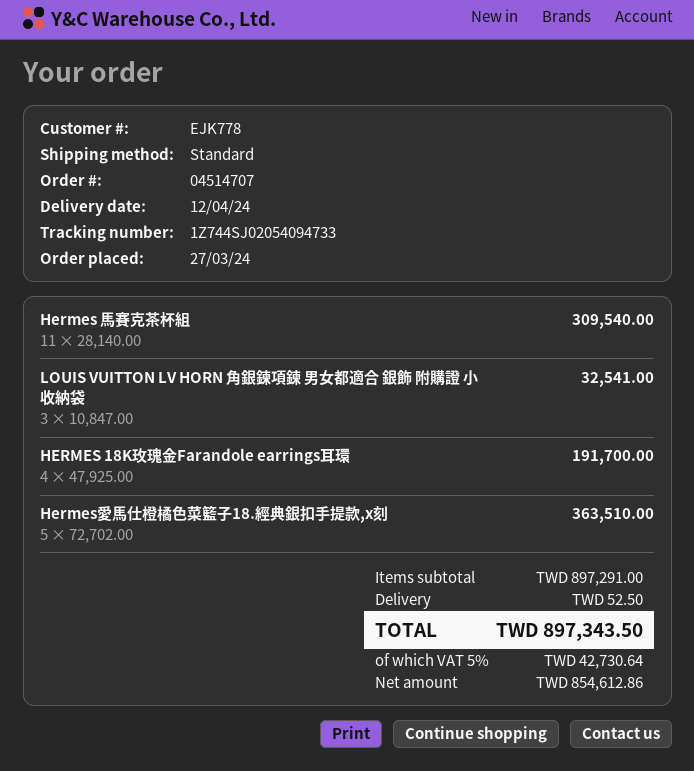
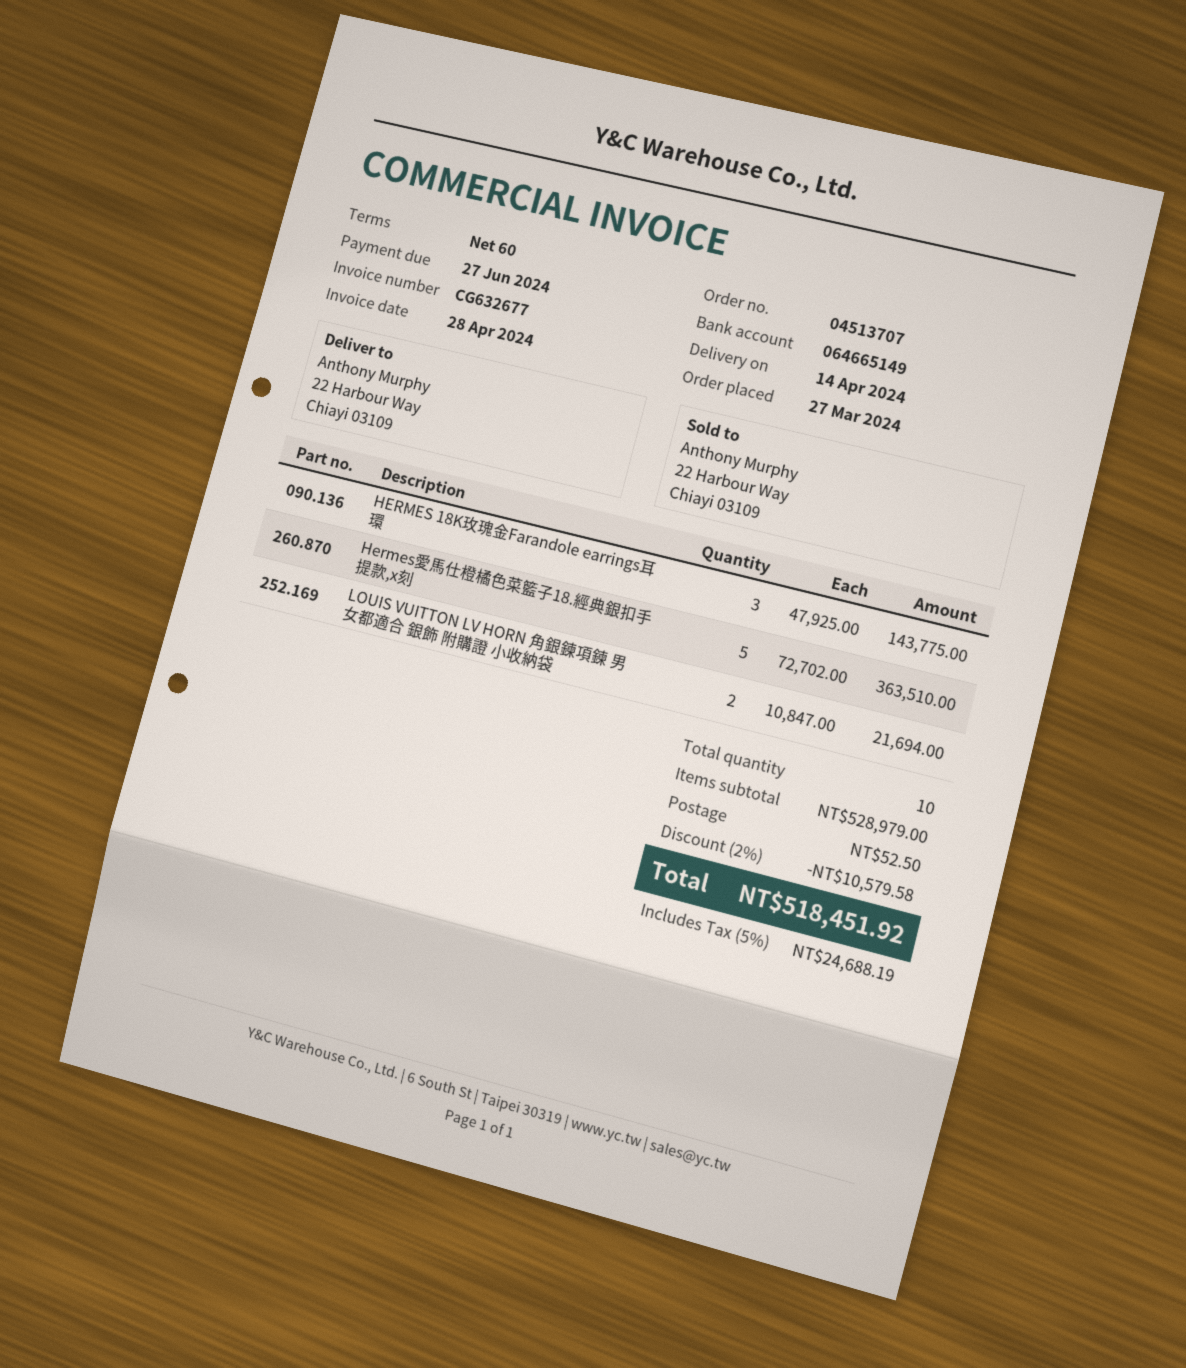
order number: 04514707 -> 04513707
delivery date: 2024-04-12 -> 2024-04-14
Hermes 馬賽克茶杯組: 11 x 28140.00 = 309540.00 -> none
LOUIS VUITTON LV HORN 角銀鍊項鍊 男女都適合 銀飾 附購證 小收納袋: 3 x 10847.00 = 32541.00 -> 2 x 10847.00 = 21694.00
HERMES 18K玫瑰金Farandole earrings耳環: 4 x 47925.00 = 191700.00 -> 3 x 47925.00 = 143775.00
subtotal: 897291.00 -> 528979.00
discount: none -> 2% = 10579.58
tax: 5% = 42730.64 -> 5% = 24688.19
total: 897343.50 -> 518451.92

